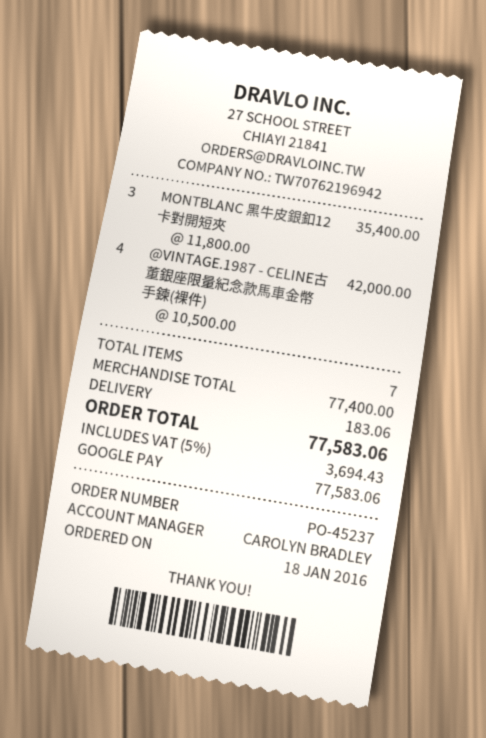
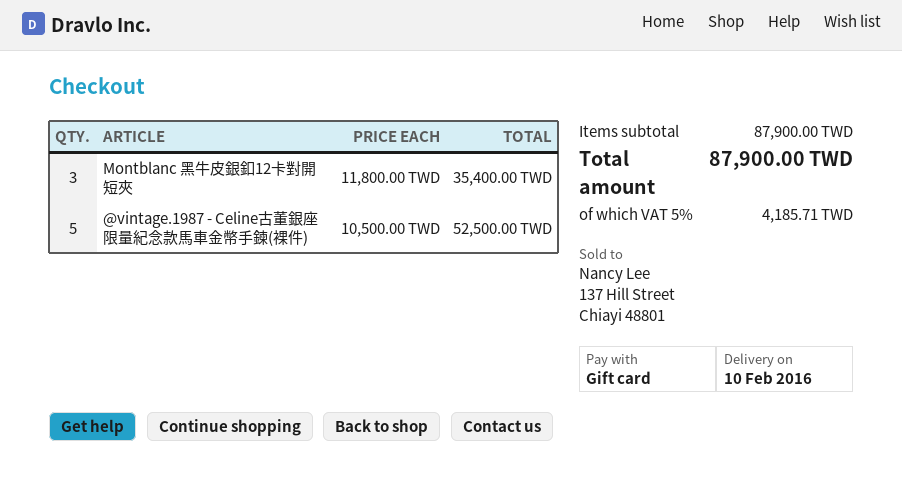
payment method: Google Pay -> gift card
@VINTAGE.1987 - CELINE古董銀座限量紀念款馬車金幣手鍊(裸件): 4 x 10500.00 = 42000.00 -> 5 x 10500.00 = 52500.00
subtotal: 77400.00 -> 87900.00
shipping: 183.06 -> none
tax: 5% = 3694.43 -> 5% = 4185.71
total: 77583.06 -> 87900.00

